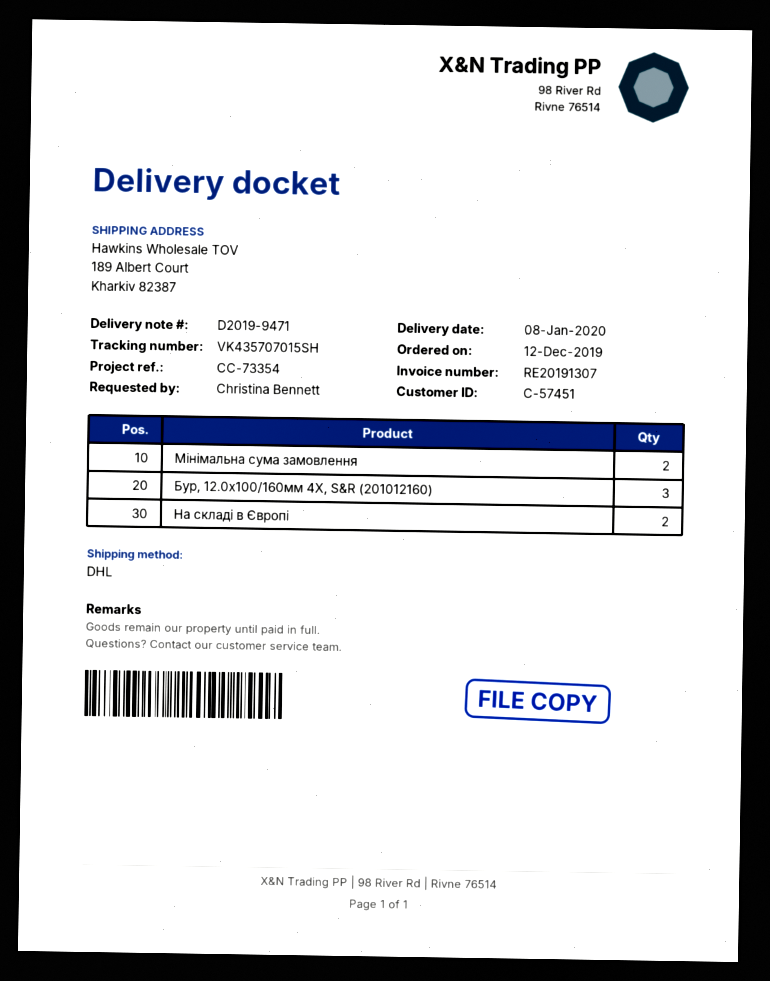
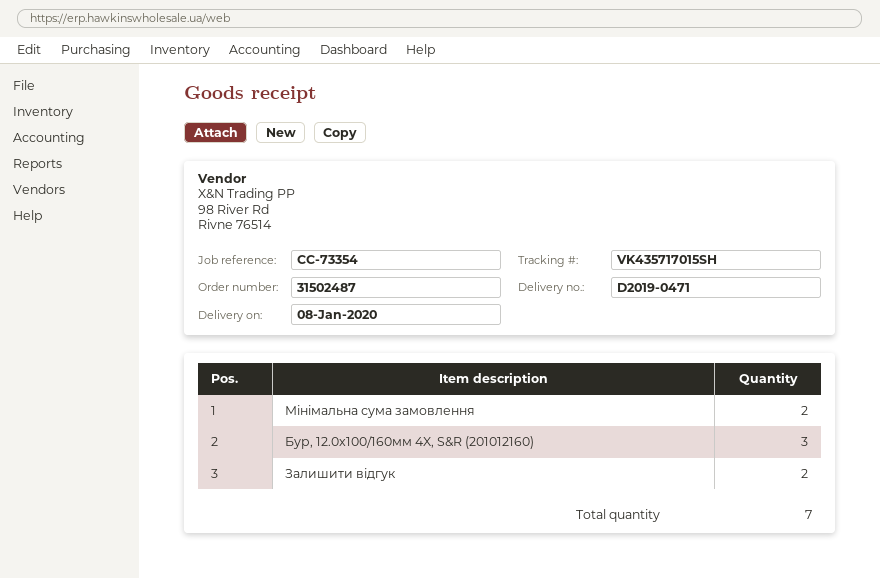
delivery note number: D2019-9471 -> D2019-0471
tracking number: VK435707015SH -> VK435717015SH
На складі в Європі: 2 -> none
Залишити відгук: none -> 2

